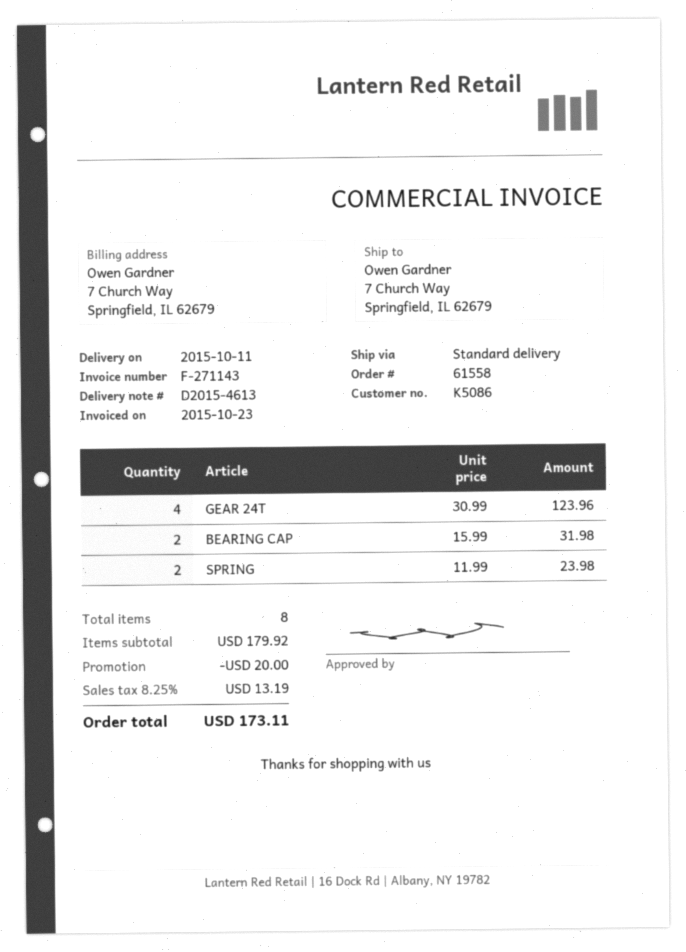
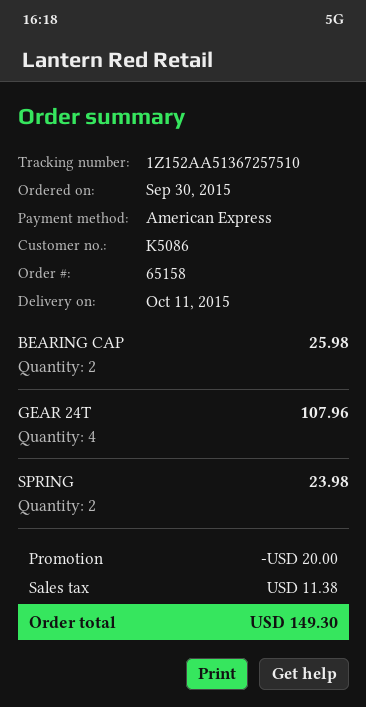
order number: 61558 -> 65158
GEAR 24T: 4 for 123.96 -> 4 for 107.96
BEARING CAP: 2 for 31.98 -> 2 for 25.98
tax: 13.19 -> 11.38
total: 173.11 -> 149.30

